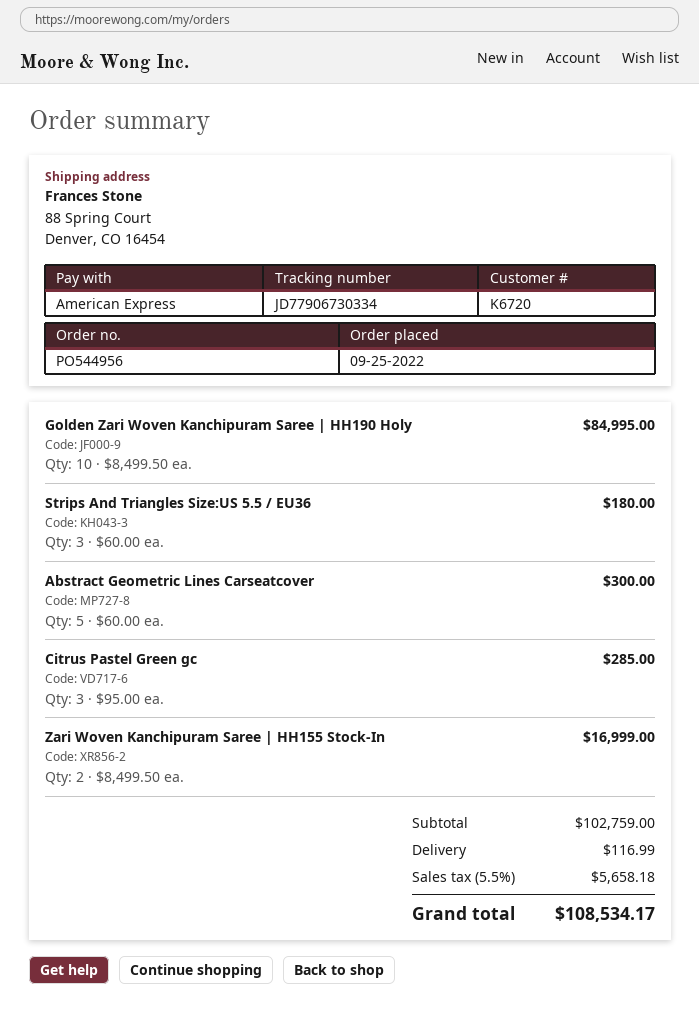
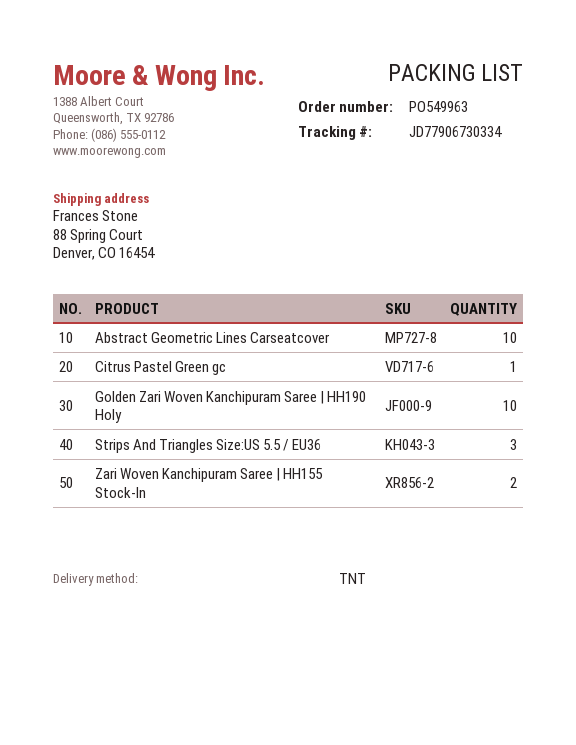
order number: PO544956 -> PO549963
Abstract Geometric Lines Carseatcover: 5 -> 10
Citrus Pastel Green gc: 3 -> 1

